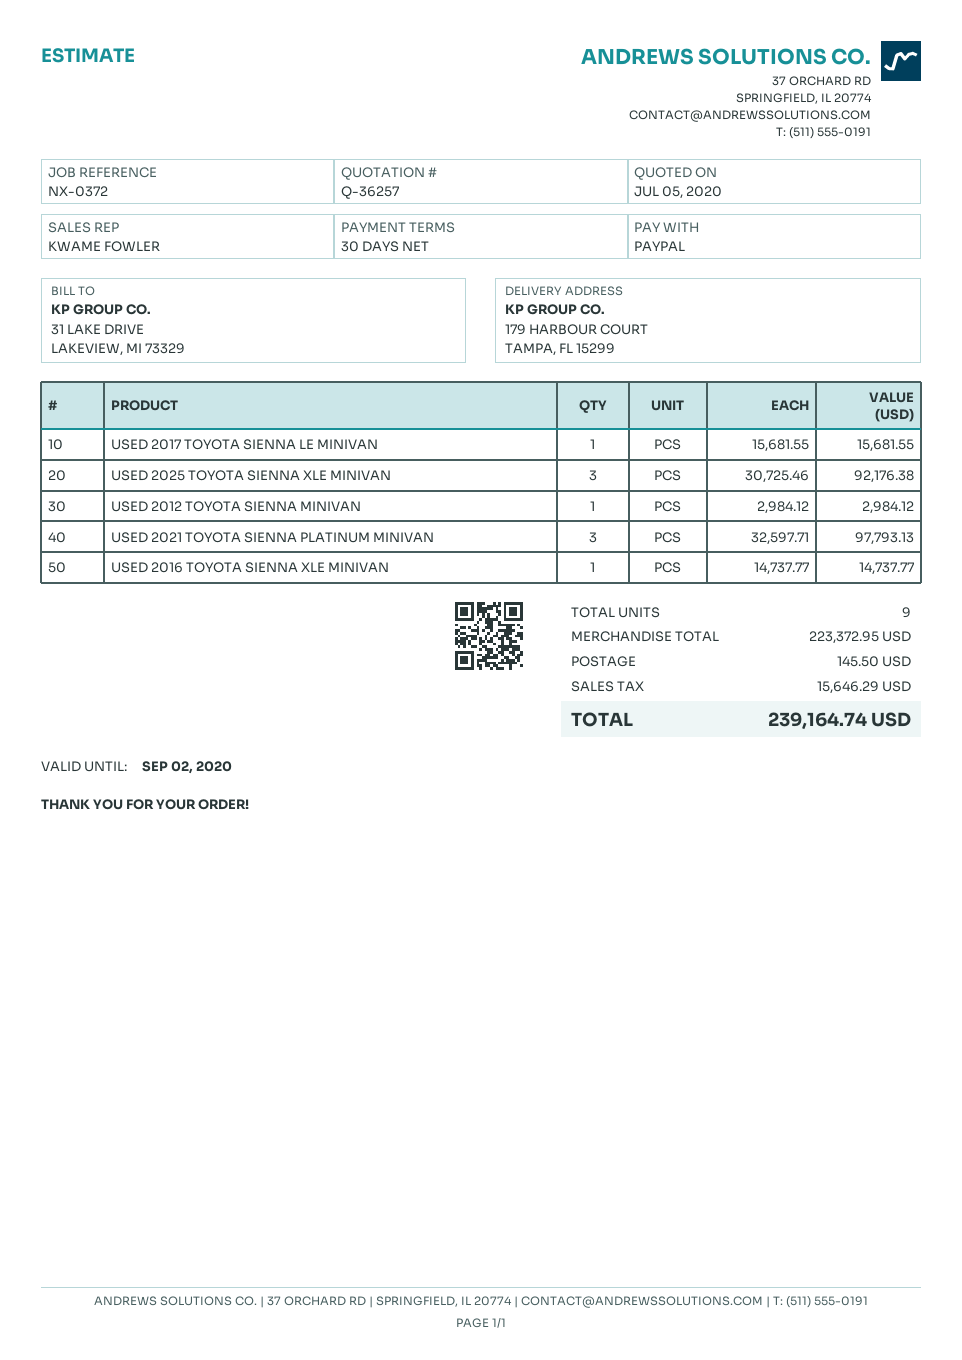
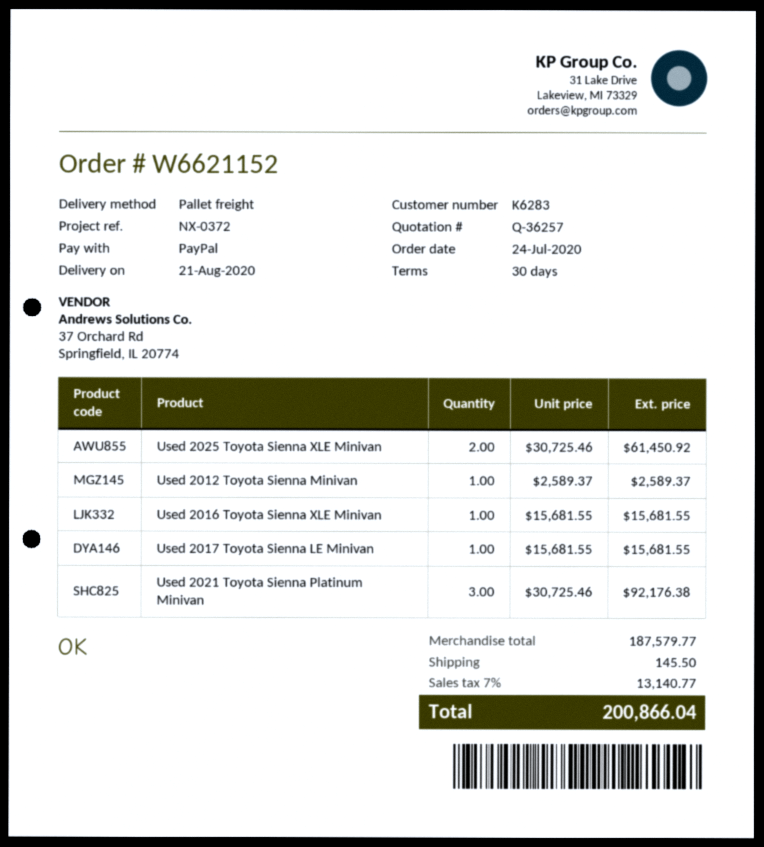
USED 2025 TOYOTA SIENNA XLE MINIVAN: 3 x 30725.46 = 92176.38 -> 2 x 30725.46 = 61450.92
USED 2012 TOYOTA SIENNA MINIVAN: 1 x 2984.12 = 2984.12 -> 1 x 2589.37 = 2589.37
USED 2021 TOYOTA SIENNA PLATINUM MINIVAN: 3 x 32597.71 = 97793.13 -> 3 x 30725.46 = 92176.38
USED 2016 TOYOTA SIENNA XLE MINIVAN: 1 x 14737.77 = 14737.77 -> 1 x 15681.55 = 15681.55
subtotal: 223372.95 -> 187579.77
tax: 15646.29 -> 13140.77
total: 239164.74 -> 200866.04

